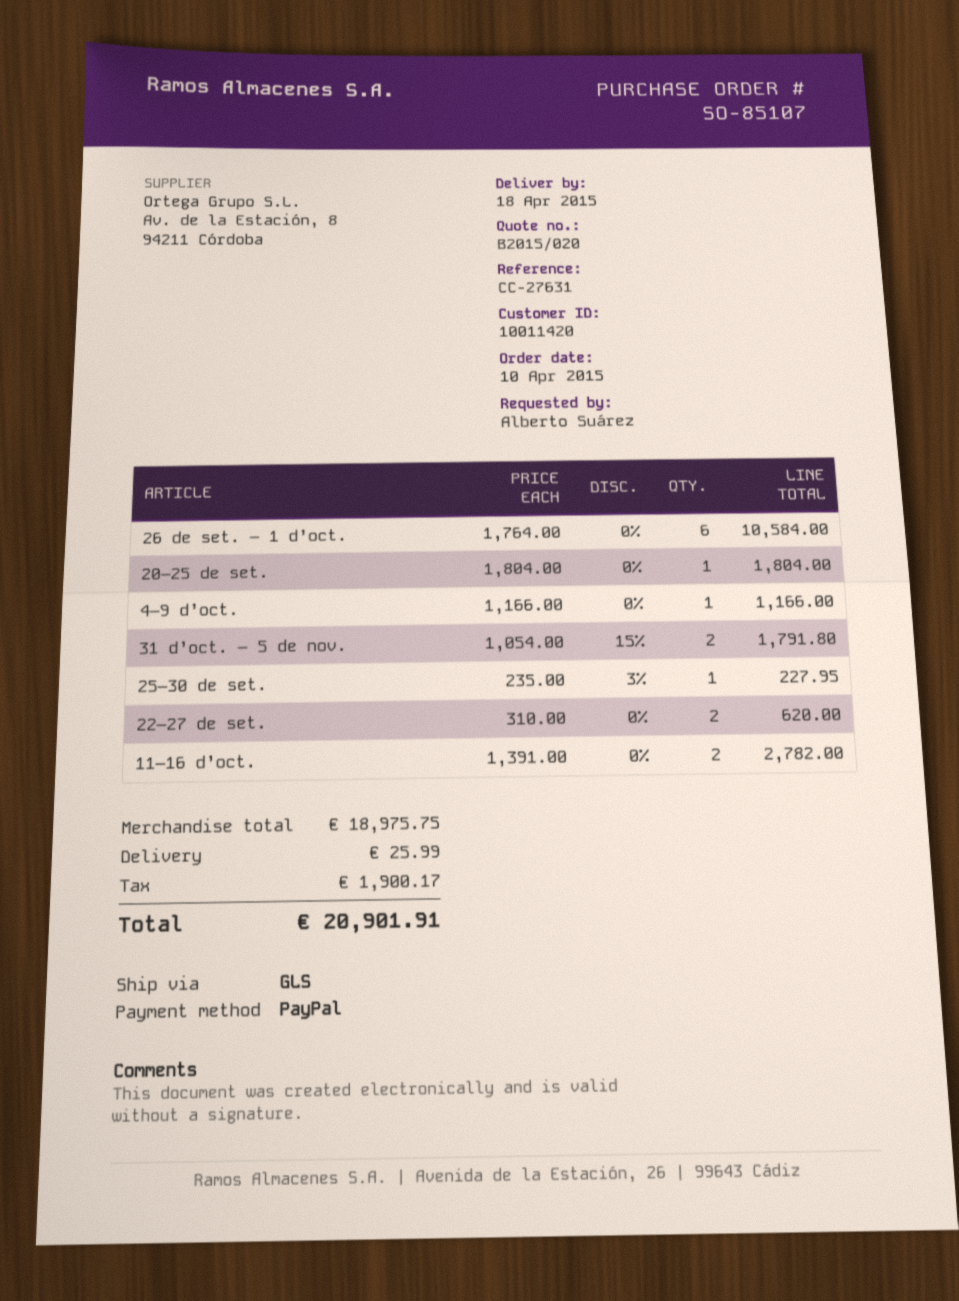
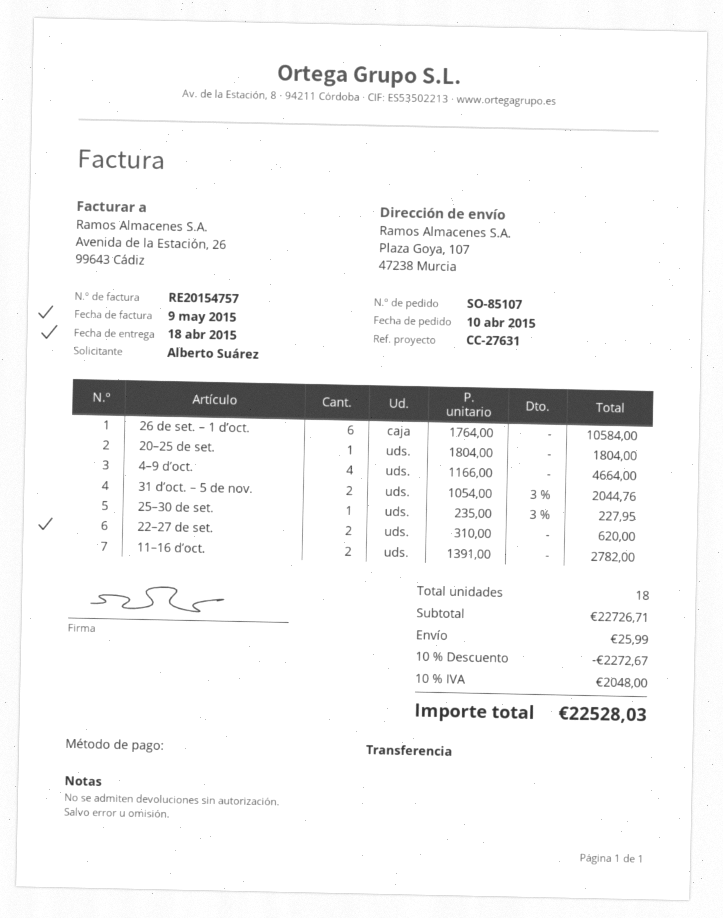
payment method: PayPal -> bank transfer
4–9 d’oct.: 1 x 1166.00 = 1166.00 -> 4 x 1166.00 = 4664.00
31 d’oct. – 5 de nov.: 2 x 1054.00 - 15% = 1791.80 -> 2 x 1054.00 - 3% = 2044.76
subtotal: 18975.75 -> 22726.71
discount: none -> 10% = 2272.67
tax: 1900.17 -> 2048.00
total: 20901.91 -> 22528.03

